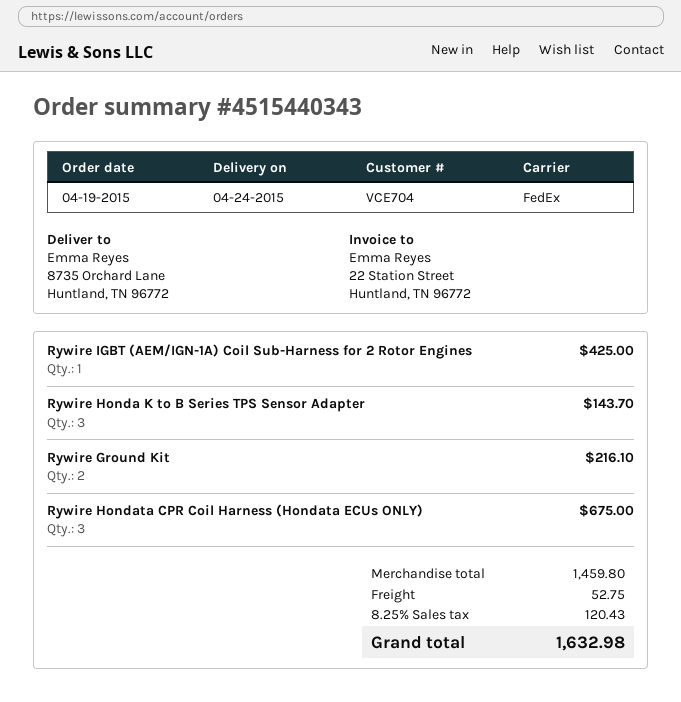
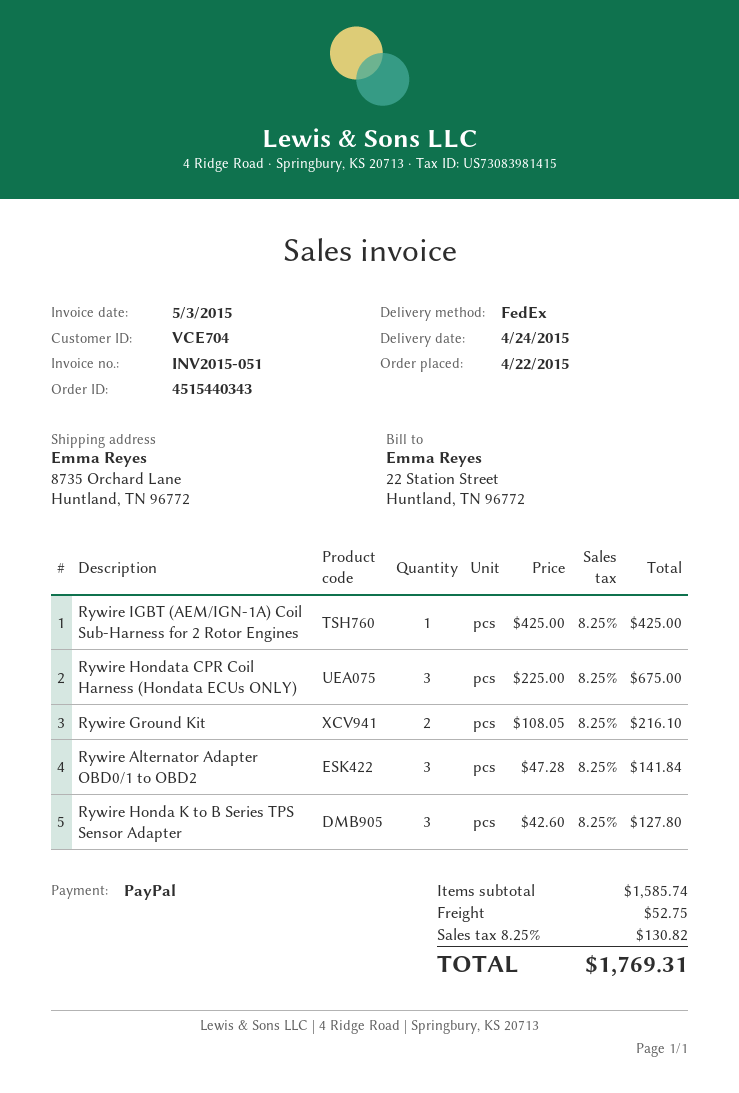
order date: 2015-04-19 -> 2015-04-22
Rywire Honda K to B Series TPS Sensor Adapter: 3 for 143.70 -> 3 for 127.80
Rywire Alternator Adapter OBD0/1 to OBD2: none -> 3 for 141.84
subtotal: 1459.80 -> 1585.74
tax: 8.25% = 120.43 -> 8.25% = 130.82
total: 1632.98 -> 1769.31

